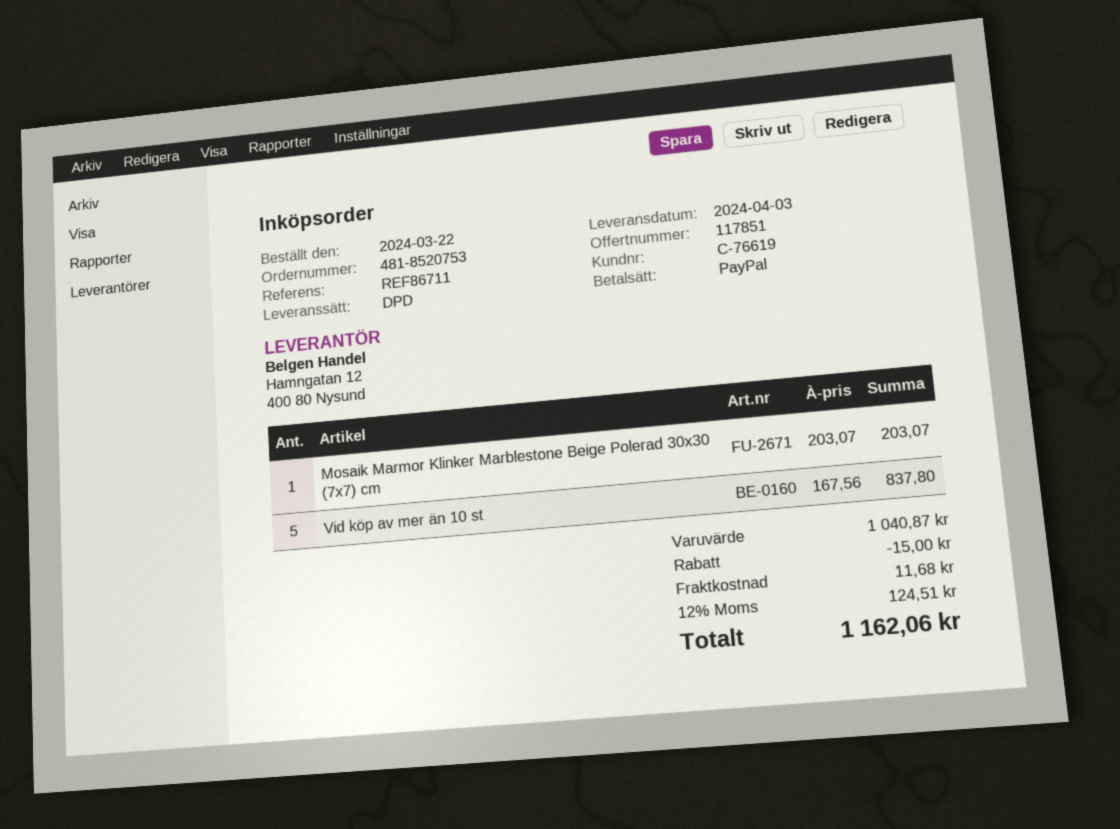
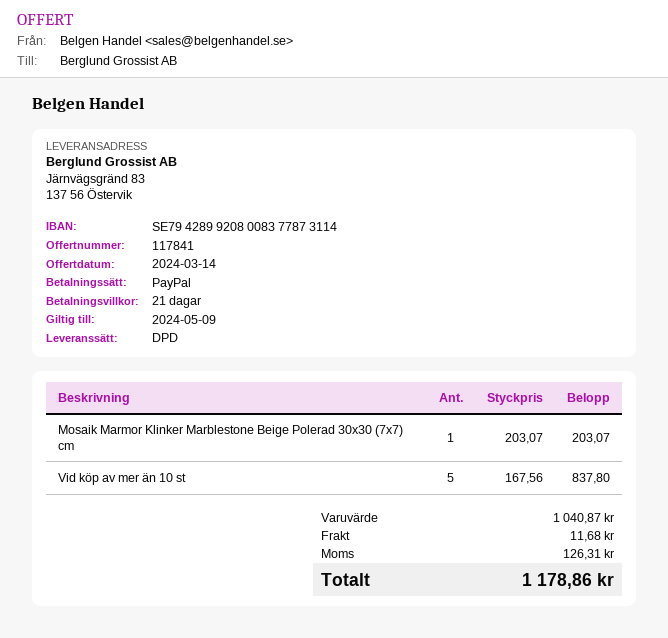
quote number: 117851 -> 117841
discount: 15.00 -> none
tax: 124.51 -> 126.31
total: 1162.06 -> 1178.86

